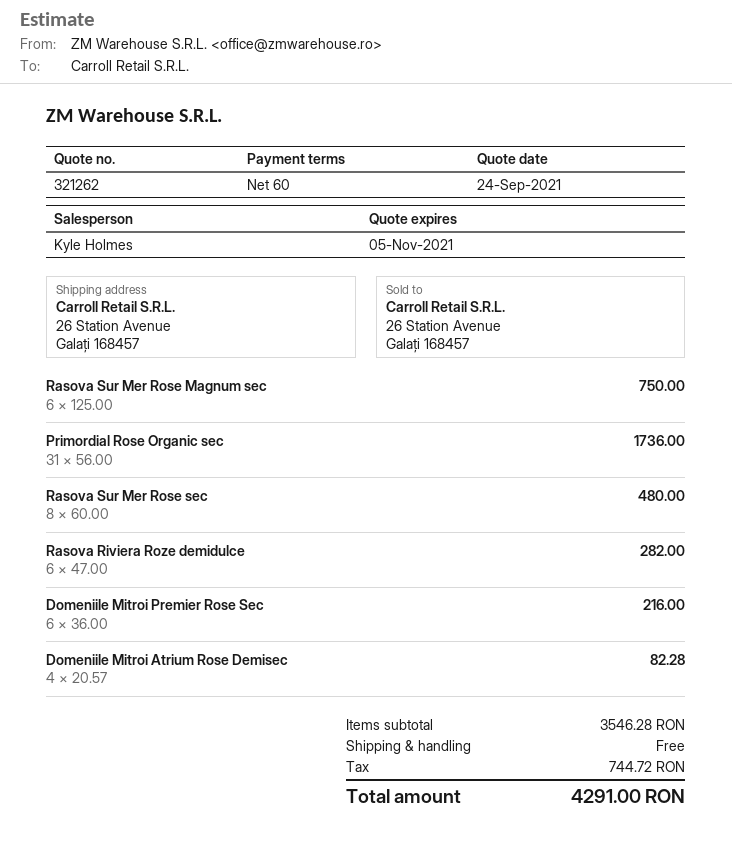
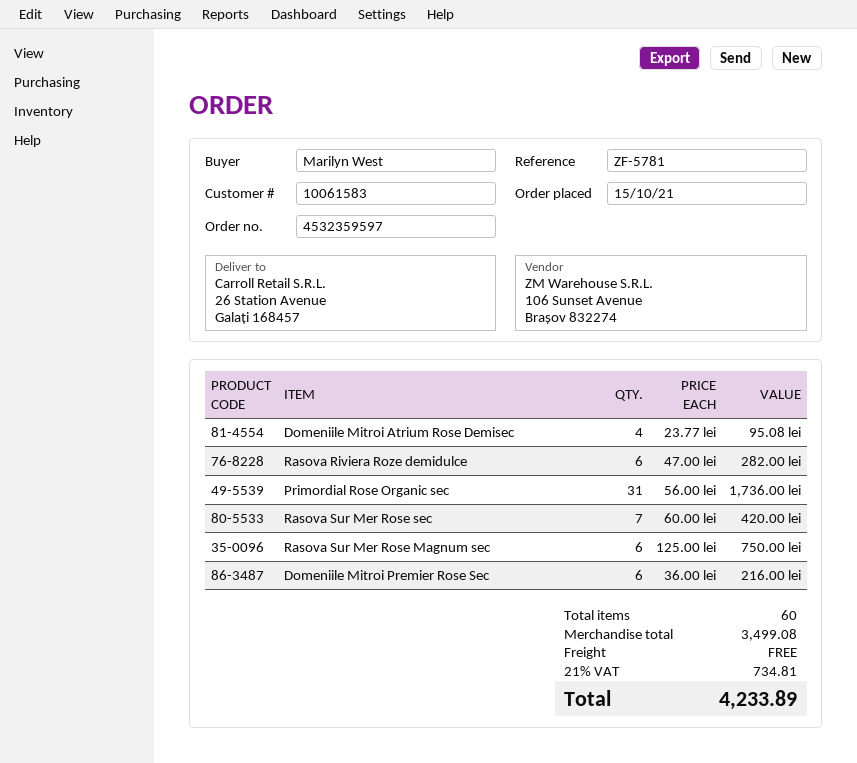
Rasova Sur Mer Rose sec: 8 x 60.00 = 480.00 -> 7 x 60.00 = 420.00
Domeniile Mitroi Atrium Rose Demisec: 4 x 20.57 = 82.28 -> 4 x 23.77 = 95.08
subtotal: 3546.28 -> 3499.08
tax: 744.72 -> 734.81
total: 4291.00 -> 4233.89

